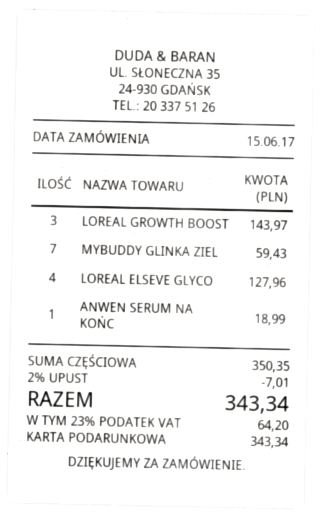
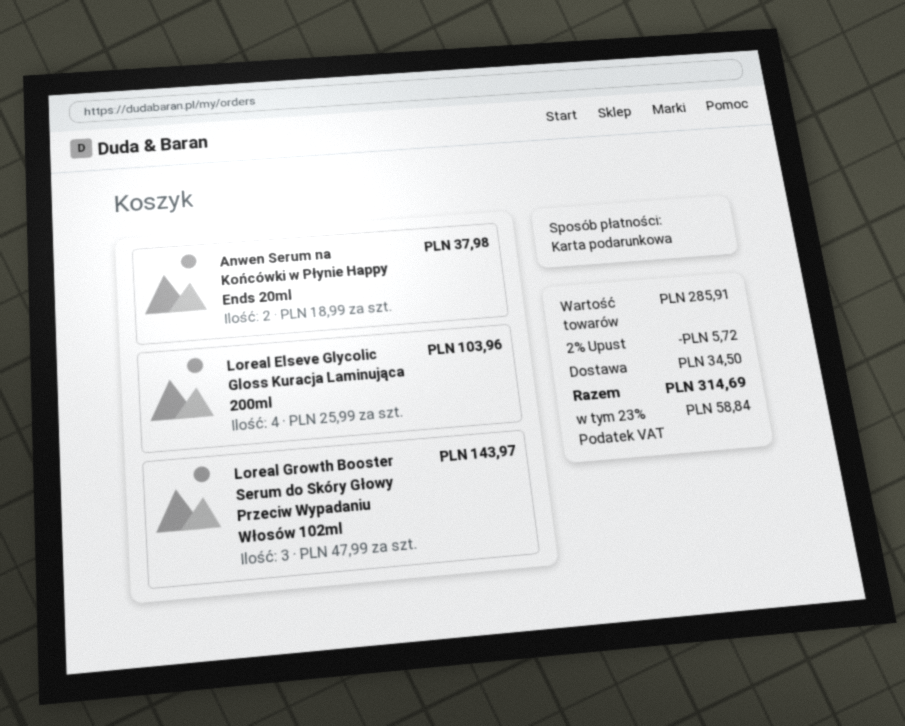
MYBUDDY GLINKA ZIEL: 7 for 59.43 -> none
LOREAL ELSEVE GLYCO: 4 for 127.96 -> 4 for 103.96
ANWEN SERUM NA KOŃC: 1 for 18.99 -> 2 for 37.98
subtotal: 350.35 -> 285.91
discount: 2% = 7.01 -> 2% = 5.72
shipping: none -> 34.50
tax: 23% = 64.20 -> 23% = 58.84
total: 343.34 -> 314.69

